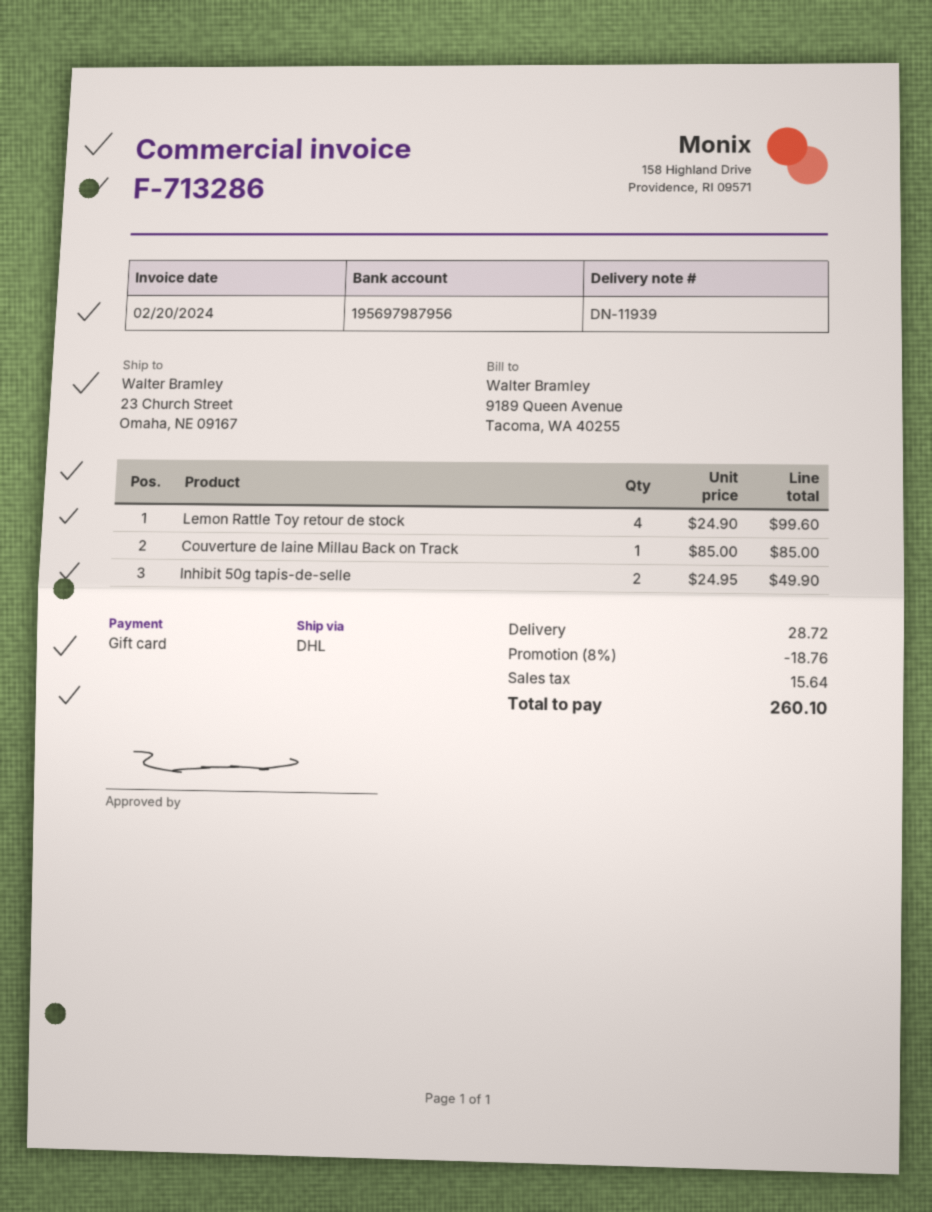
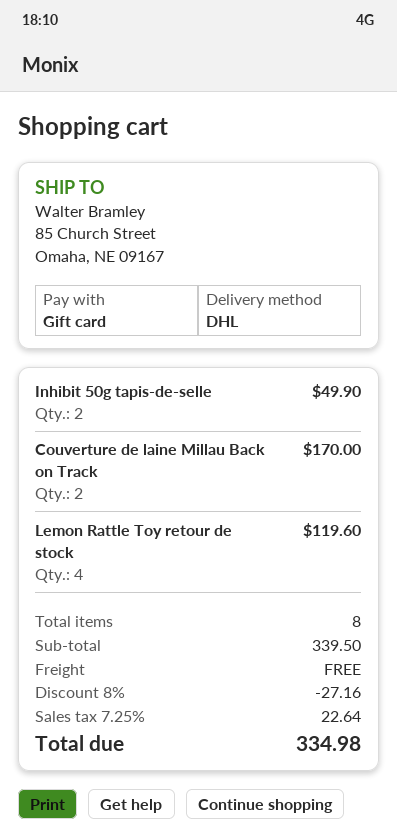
ship to: 23 Church Street, Omaha, NE 09167 -> 85 Church Street, Omaha, NE 09167
Lemon Rattle Toy retour de stock: 4 for 99.60 -> 4 for 119.60
Couverture de laine Millau Back on Track: 1 for 85.00 -> 2 for 170.00
discount: 8% = 18.76 -> 8% = 27.16
shipping: 28.72 -> 0.00
tax: 15.64 -> 22.64
total: 260.10 -> 334.98

